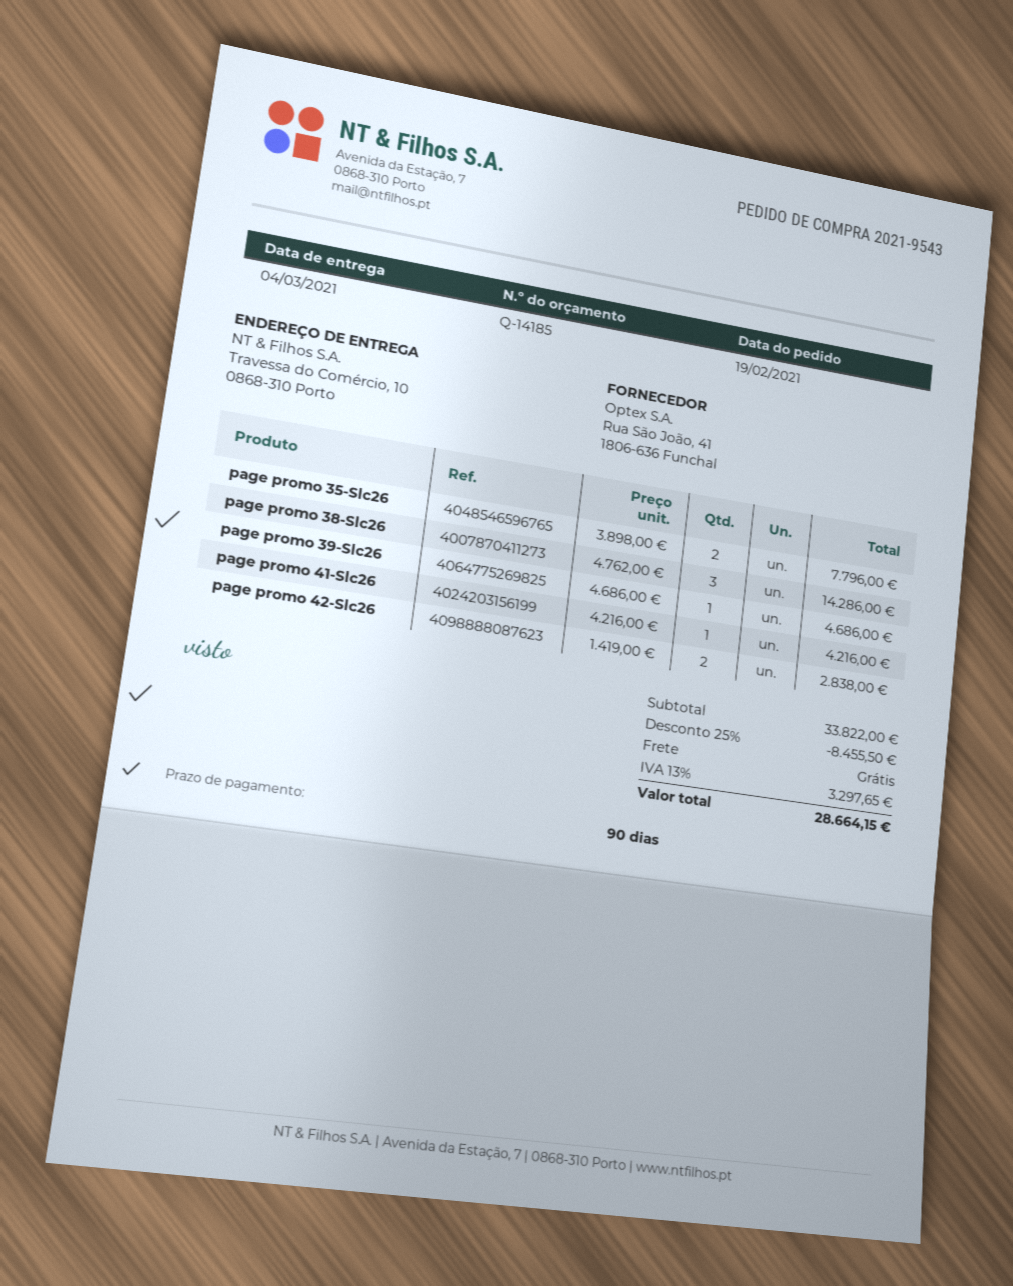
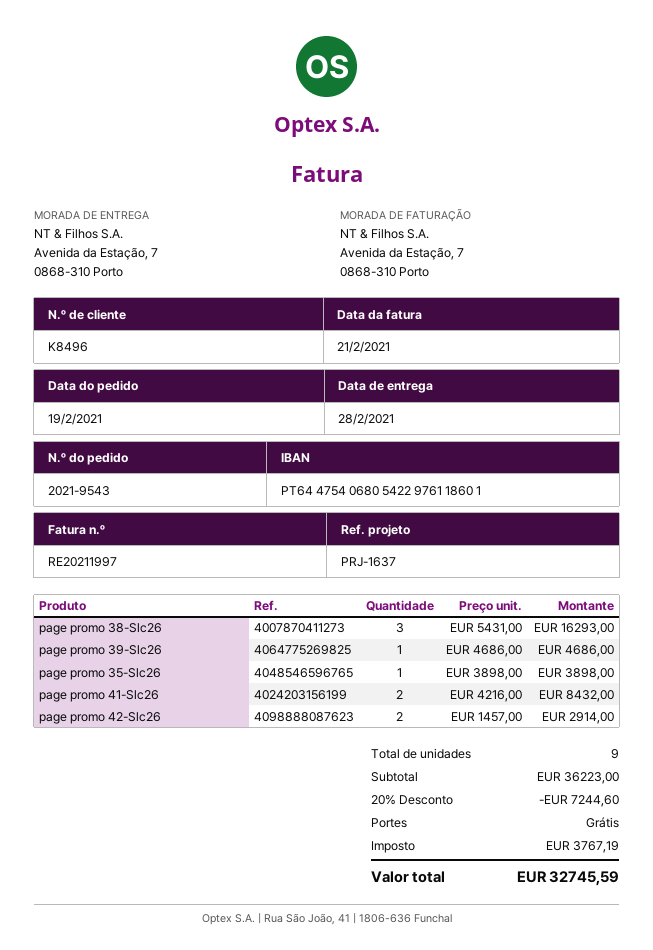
delivery date: 2021-03-04 -> 2021-02-28
ship to: Travessa do Comércio, 10, 0868-310 Porto -> Avenida da Estação, 7, 0868-310 Porto
page promo 35-Slc26: 2 x 3898.00 = 7796.00 -> 1 x 3898.00 = 3898.00
page promo 38-Slc26: 3 x 4762.00 = 14286.00 -> 3 x 5431.00 = 16293.00
page promo 41-Slc26: 1 x 4216.00 = 4216.00 -> 2 x 4216.00 = 8432.00
page promo 42-Slc26: 2 x 1419.00 = 2838.00 -> 2 x 1457.00 = 2914.00
subtotal: 33822.00 -> 36223.00
discount: 25% = 8455.50 -> 20% = 7244.60
tax: 3297.65 -> 3767.19
total: 28664.15 -> 32745.59

